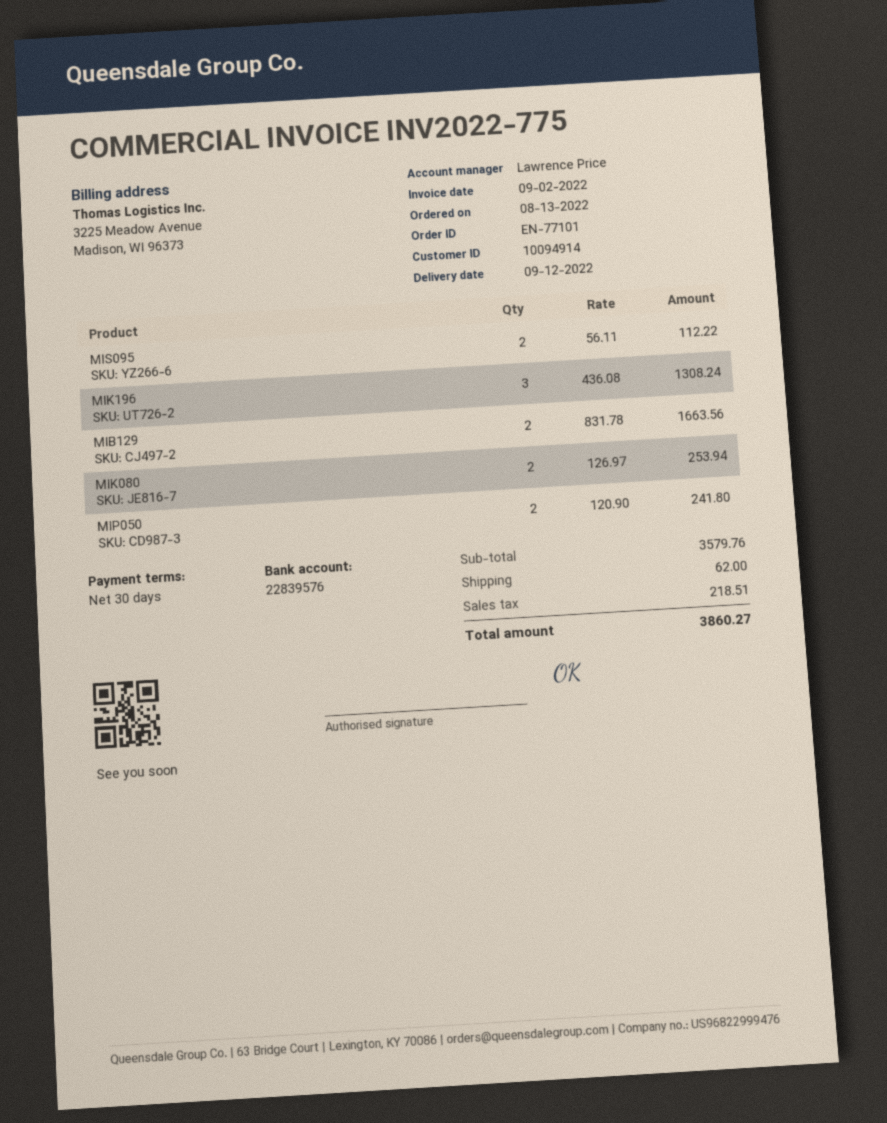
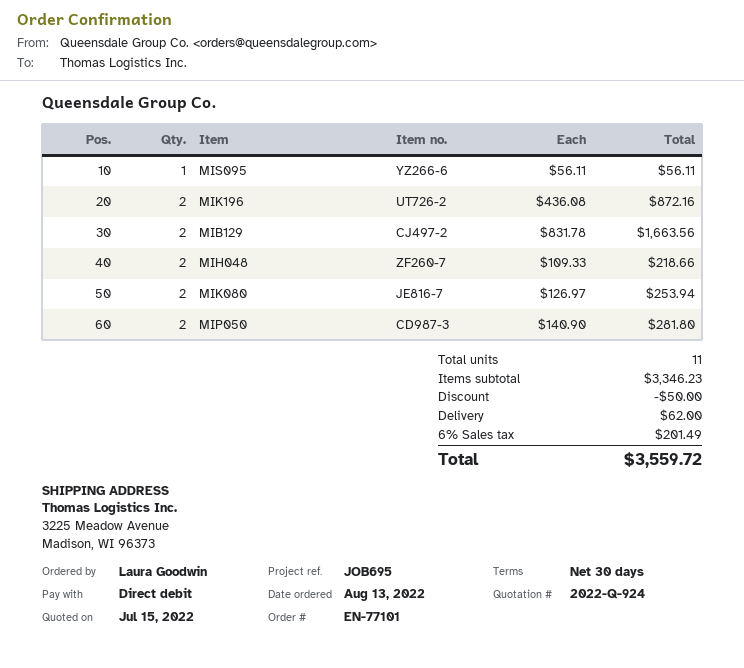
MIS095: 2 x 56.11 = 112.22 -> 1 x 56.11 = 56.11
MIK196: 3 x 436.08 = 1308.24 -> 2 x 436.08 = 872.16
MIP050: 2 x 120.90 = 241.80 -> 2 x 140.90 = 281.80
MIH048: none -> 2 x 109.33 = 218.66
subtotal: 3579.76 -> 3346.23
discount: none -> 50.00
tax: 218.51 -> 201.49
total: 3860.27 -> 3559.72

